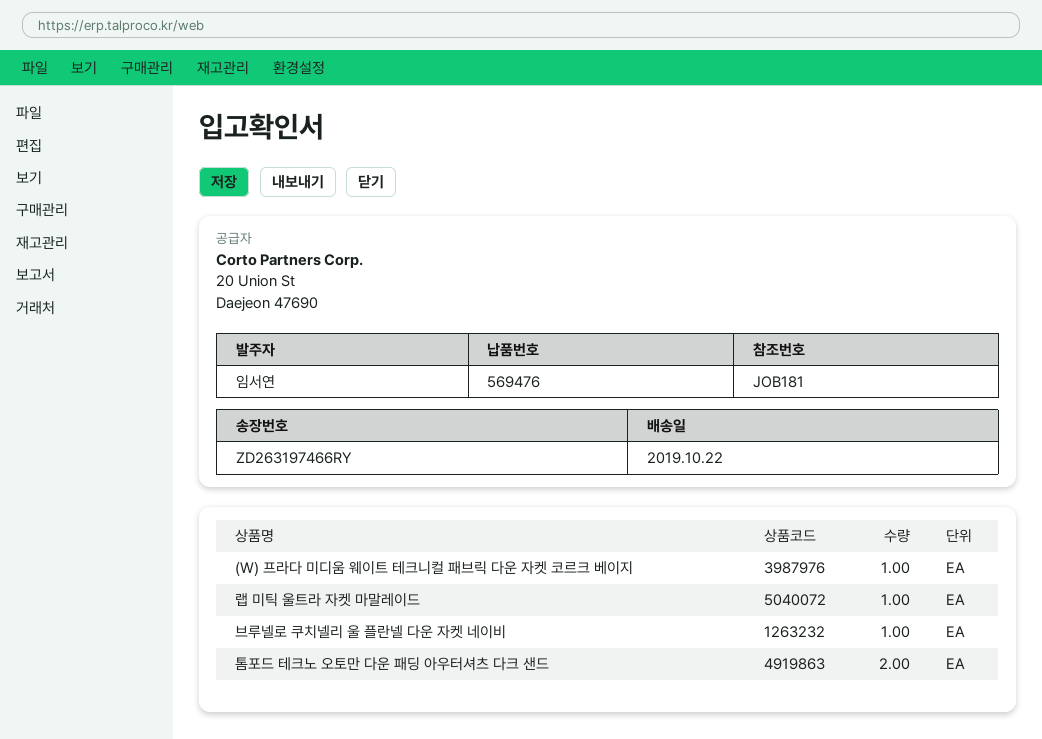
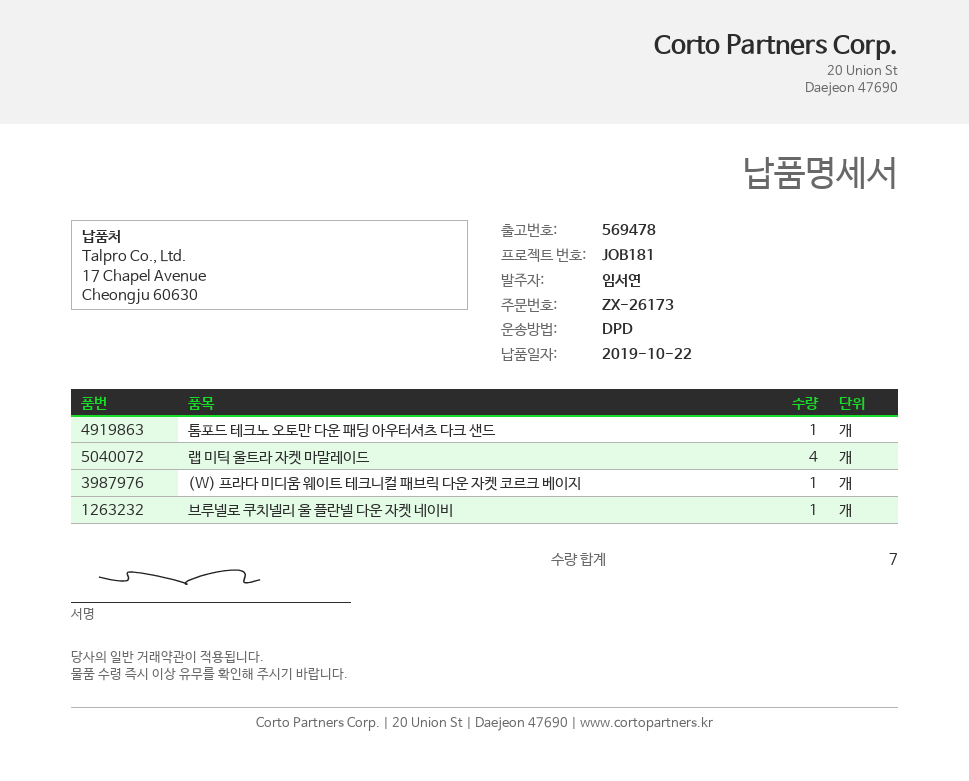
delivery note number: 569476 -> 569478
랩 미틱 울트라 자켓 마말레이드: 1 -> 4
톰포드 테크노 오토만 다운 패딩 아우터셔츠 다크 샌드: 2 -> 1

